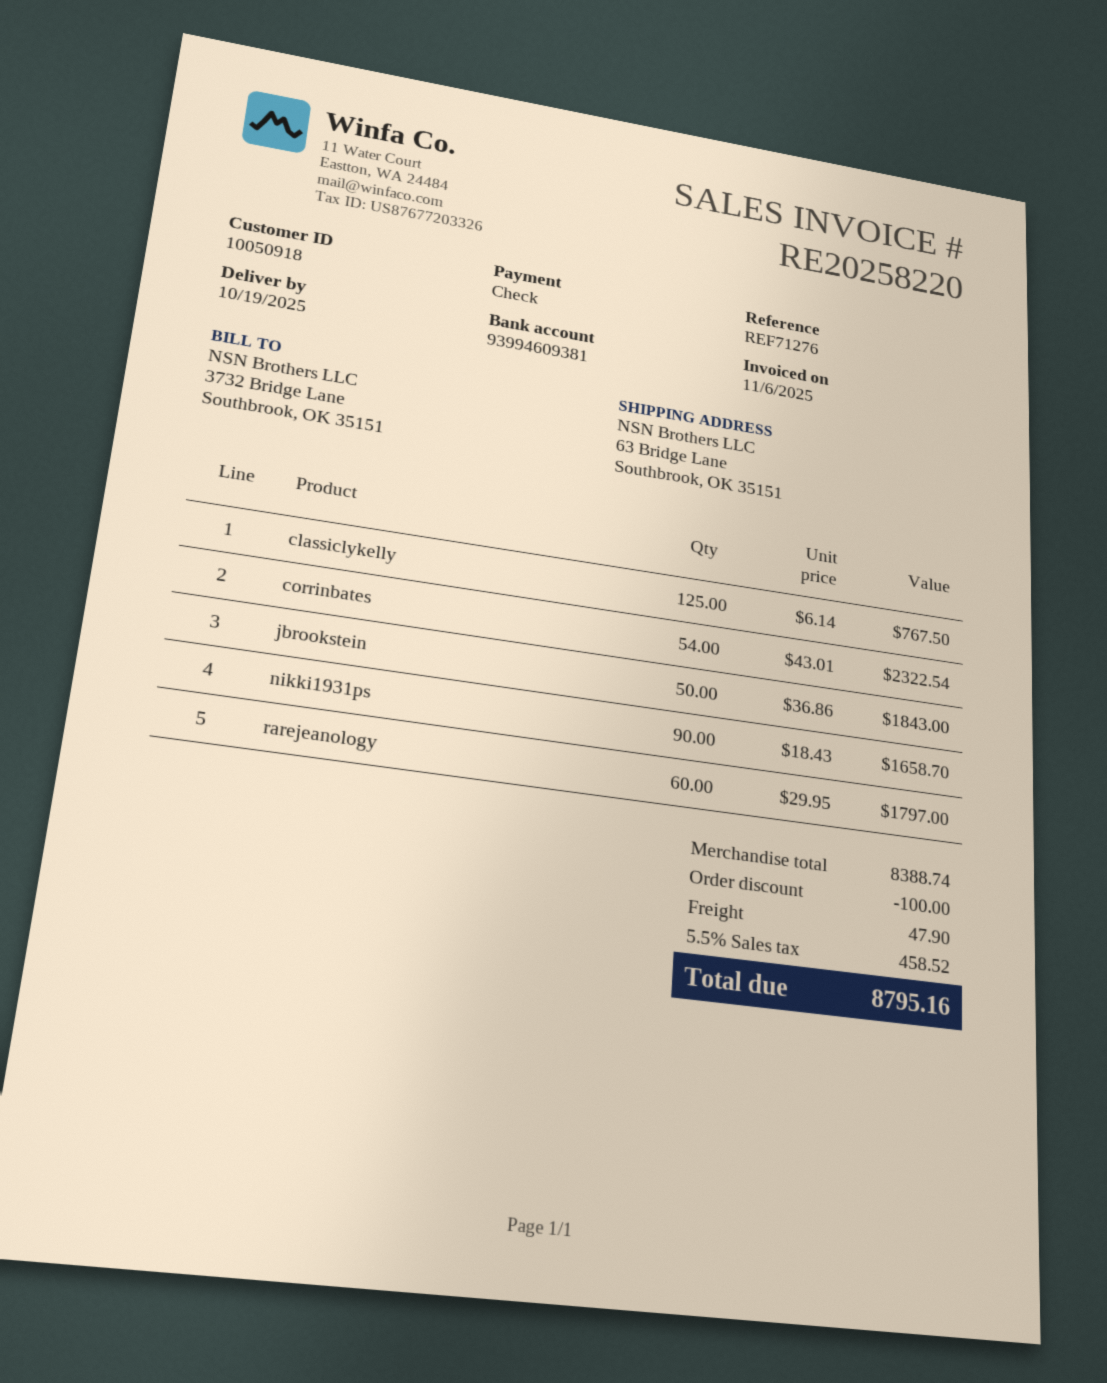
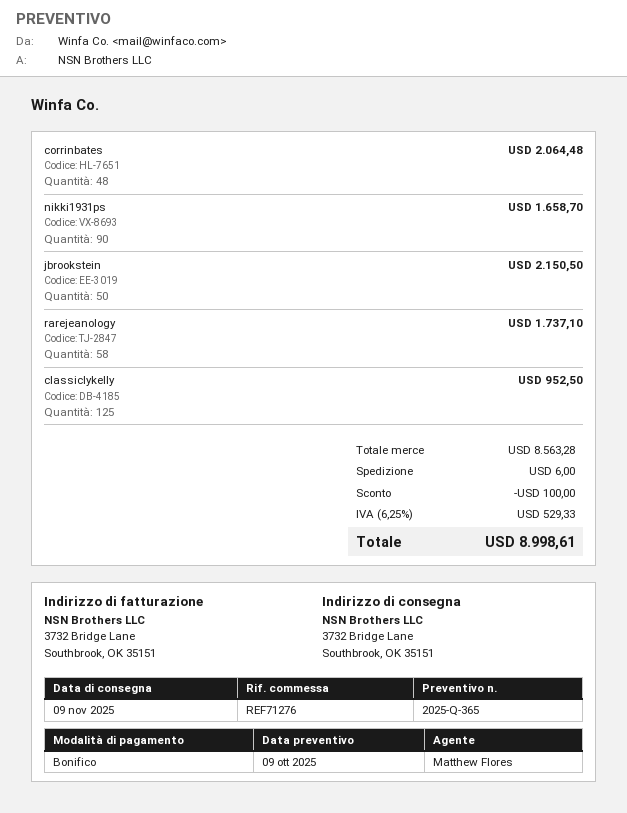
delivery date: 2025-10-19 -> 2025-11-09
payment method: cheque -> bank transfer
ship to: 63 Bridge Lane, Southbrook, OK 35151 -> 3732 Bridge Lane, Southbrook, OK 35151
classiclykelly: 125 for 767.50 -> 125 for 952.50
corrinbates: 54 for 2322.54 -> 48 for 2064.48
jbrookstein: 50 for 1843.00 -> 50 for 2150.50
rarejeanology: 60 for 1797.00 -> 58 for 1737.10
subtotal: 8388.74 -> 8563.28
shipping: 47.90 -> 6.00
tax: 5.5% = 458.52 -> 6.25% = 529.33
total: 8795.16 -> 8998.61

